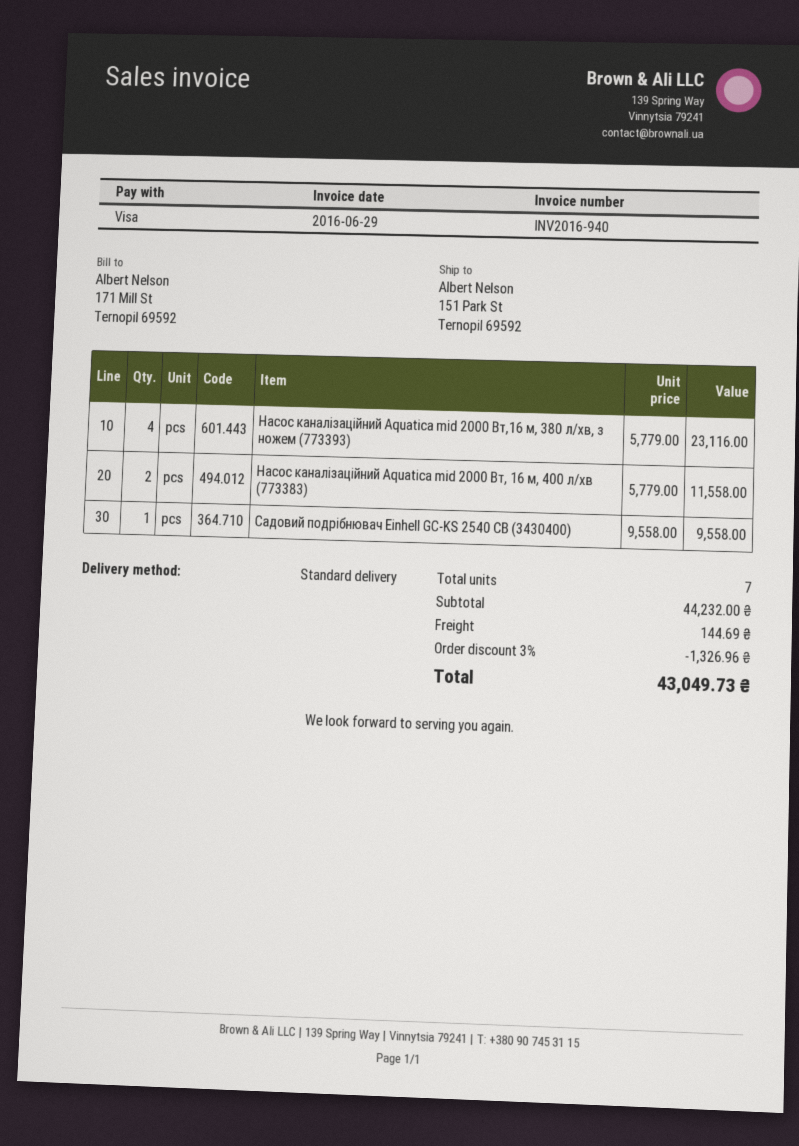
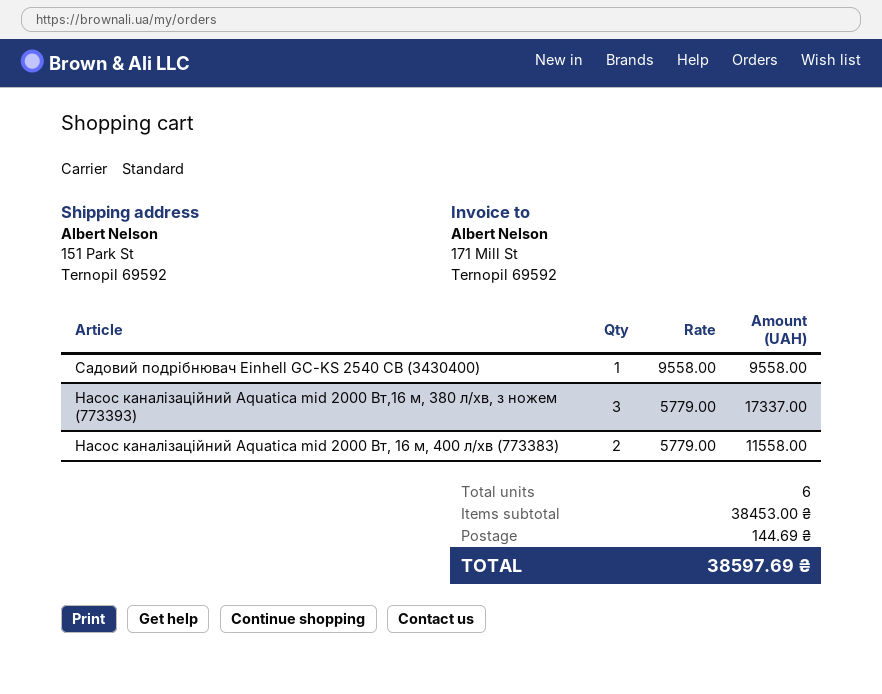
Насос каналізаційний Aquatica mid 2000 Вт,16 м, 380 л/хв, з ножем (773393): 4 x 5779.00 = 23116.00 -> 3 x 5779.00 = 17337.00
total quantity: 7 -> 6
subtotal: 44232.00 -> 38453.00
discount: 3% = 1326.96 -> none
total: 43049.73 -> 38597.69

